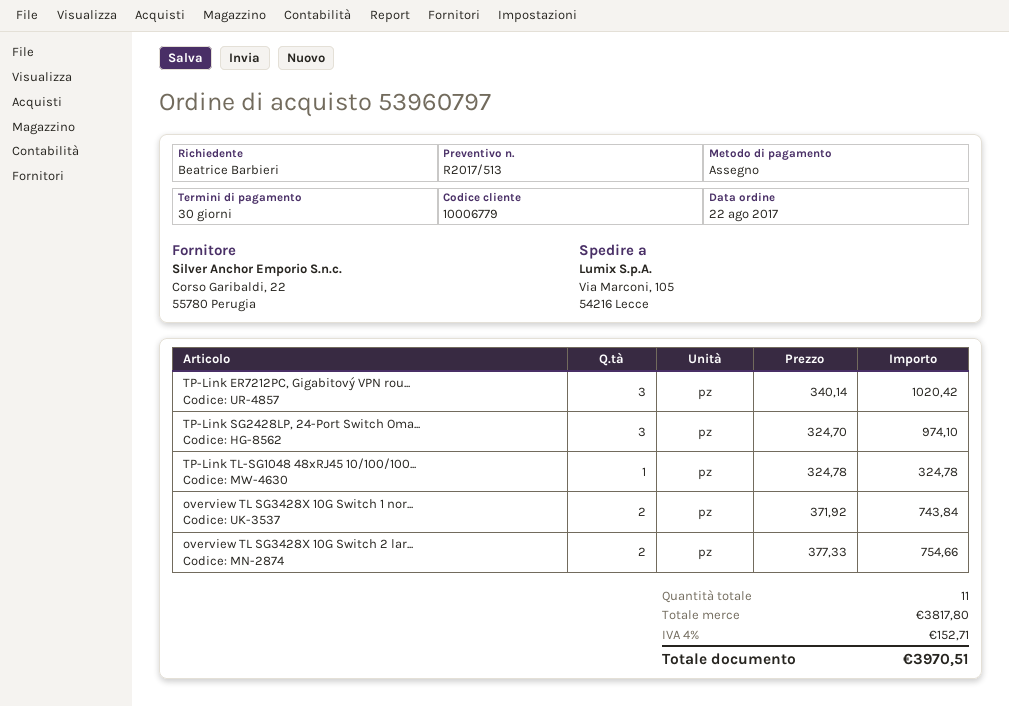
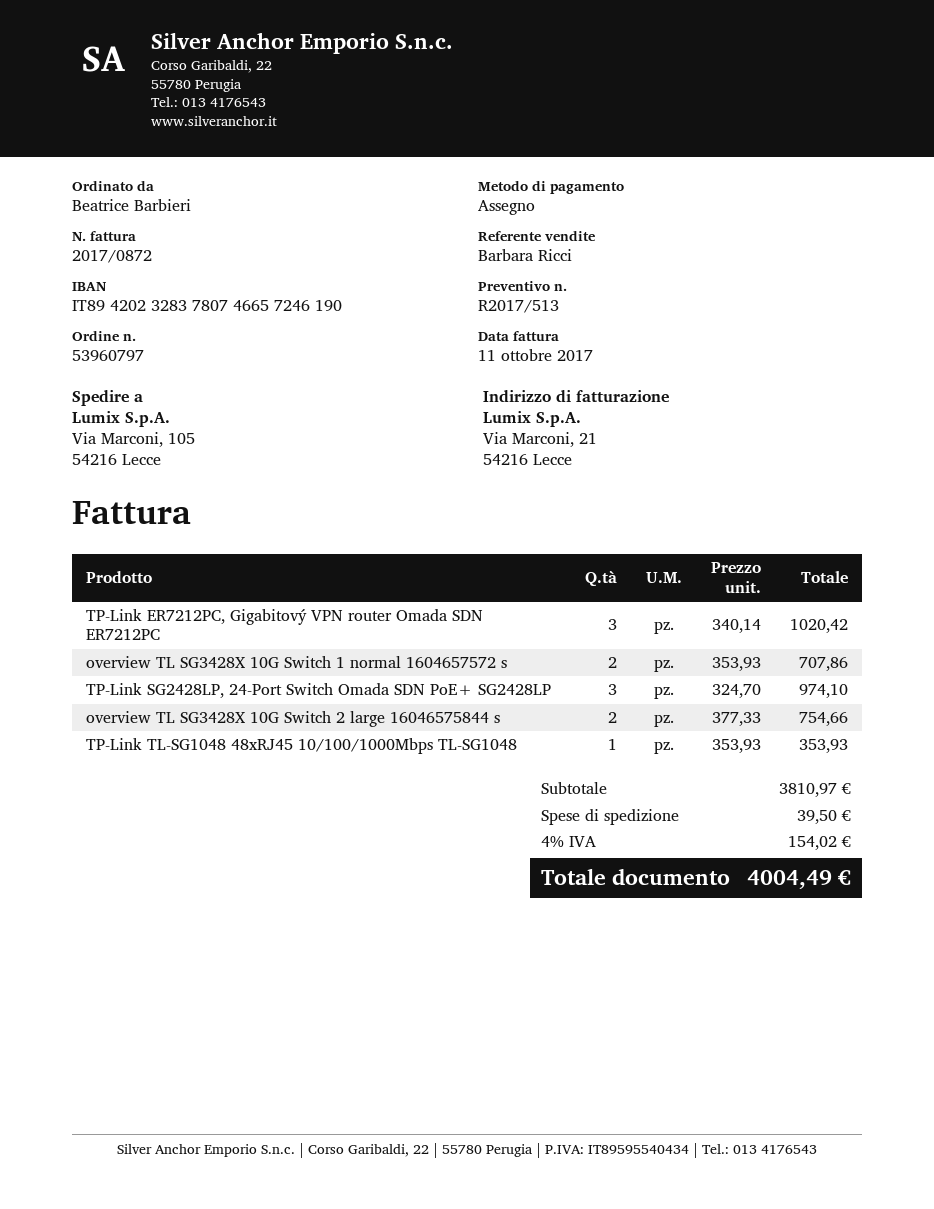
TP-Link TL-SG1048 48xRJ45 10/100/100...: 1 x 324.78 = 324.78 -> 1 x 353.93 = 353.93
overview TL SG3428X 10G Switch 1 nor...: 2 x 371.92 = 743.84 -> 2 x 353.93 = 707.86
subtotal: 3817.80 -> 3810.97
shipping: none -> 39.50
tax: 4% = 152.71 -> 4% = 154.02
total: 3970.51 -> 4004.49

